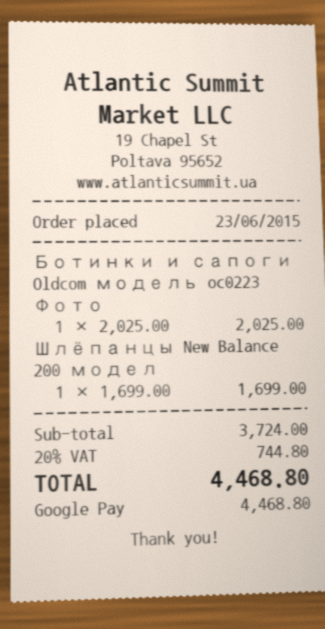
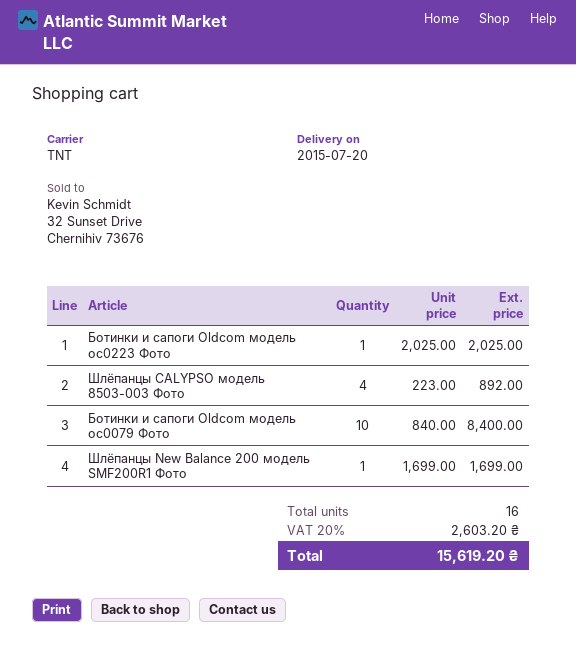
Шлёпанцы CALYPSO модель 8503-003 Фото: none -> 4 x 223.00 = 892.00
Ботинки и сапоги Oldcom модель oc0079 Фото: none -> 10 x 840.00 = 8400.00
tax: 20% = 744.80 -> 20% = 2603.20
total: 4468.80 -> 15619.20

